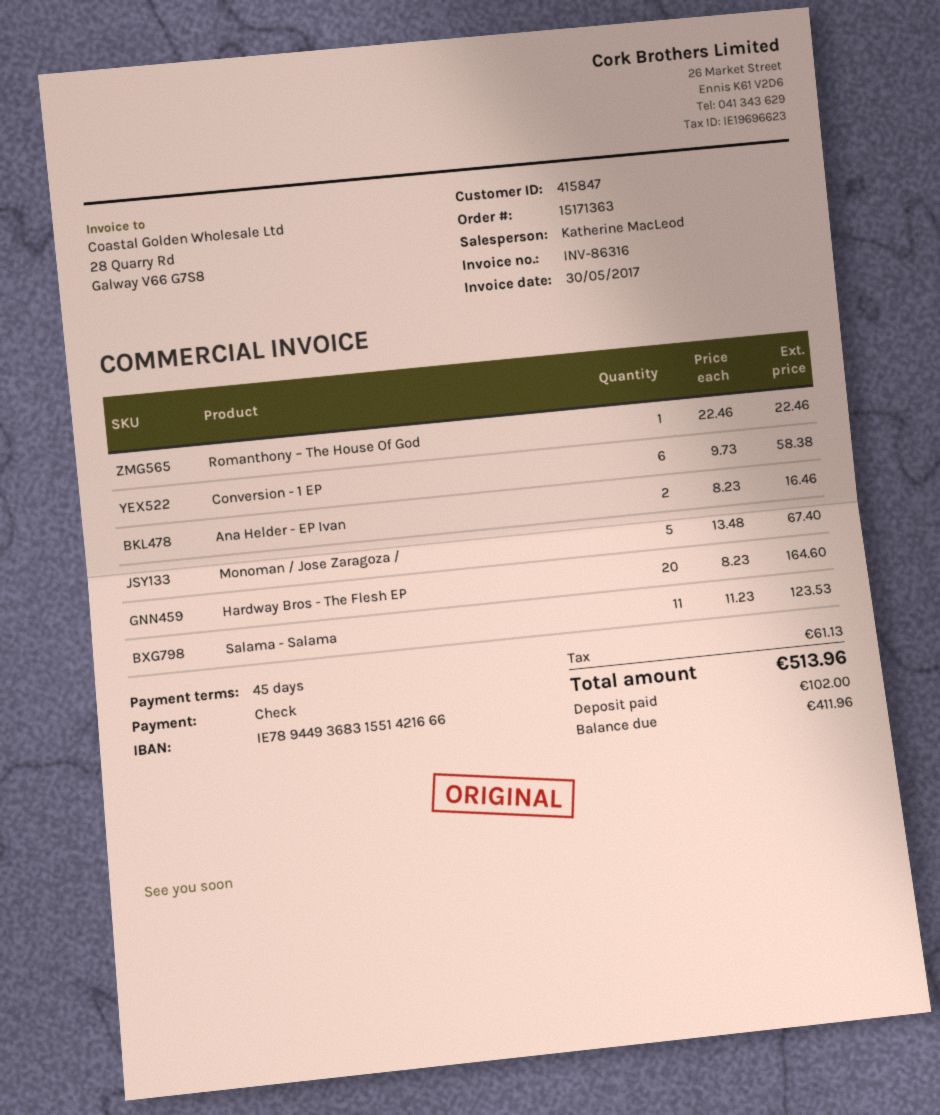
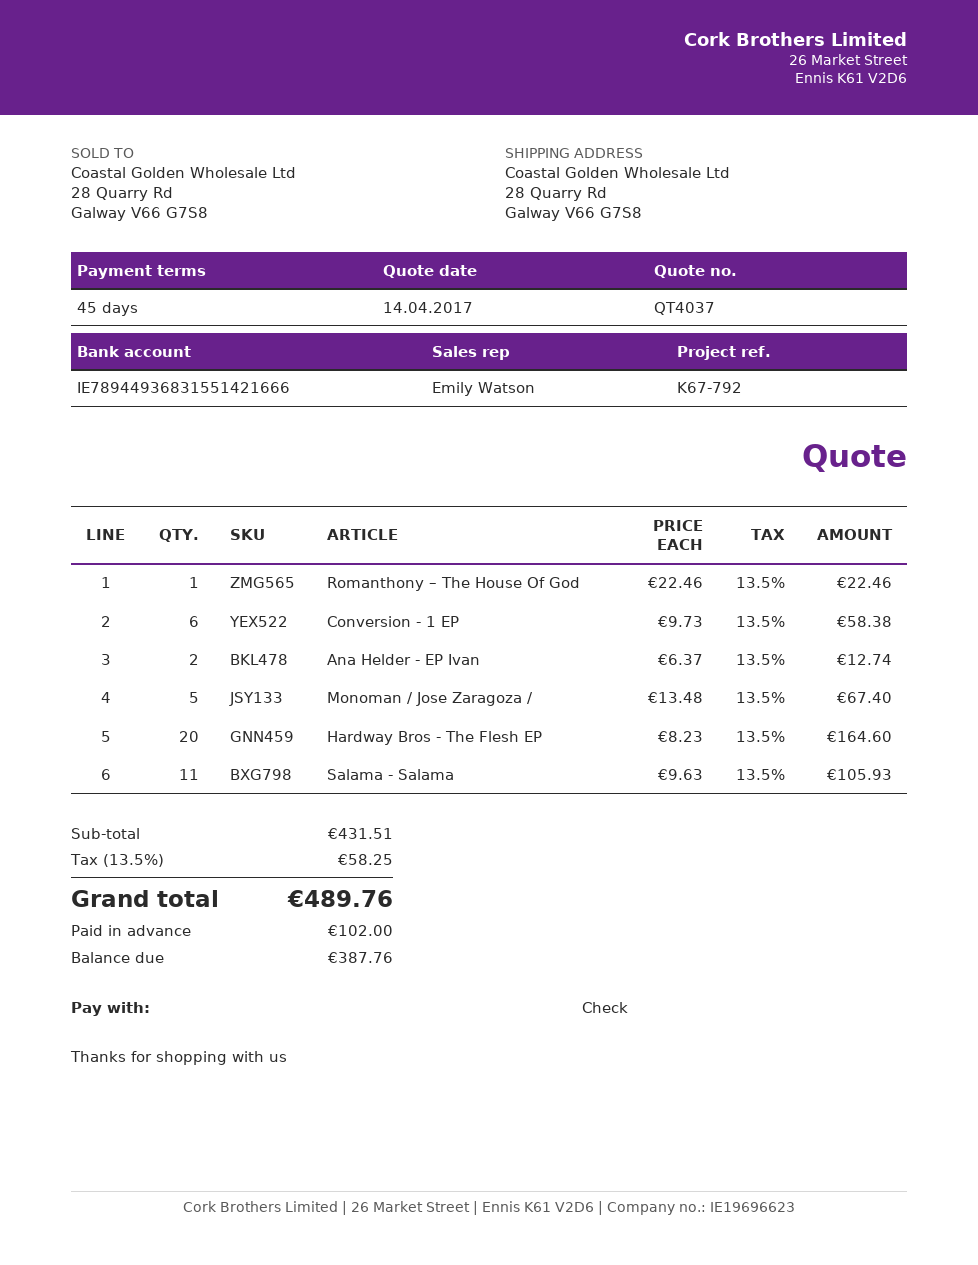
sales rep: Katherine MacLeod -> Emily Watson
Ana Helder - EP Ivan: 2 x 8.23 = 16.46 -> 2 x 6.37 = 12.74
Salama - Salama: 11 x 11.23 = 123.53 -> 11 x 9.63 = 105.93
tax: 61.13 -> 58.25
total: 513.96 -> 489.76
balance: 411.96 -> 387.76

